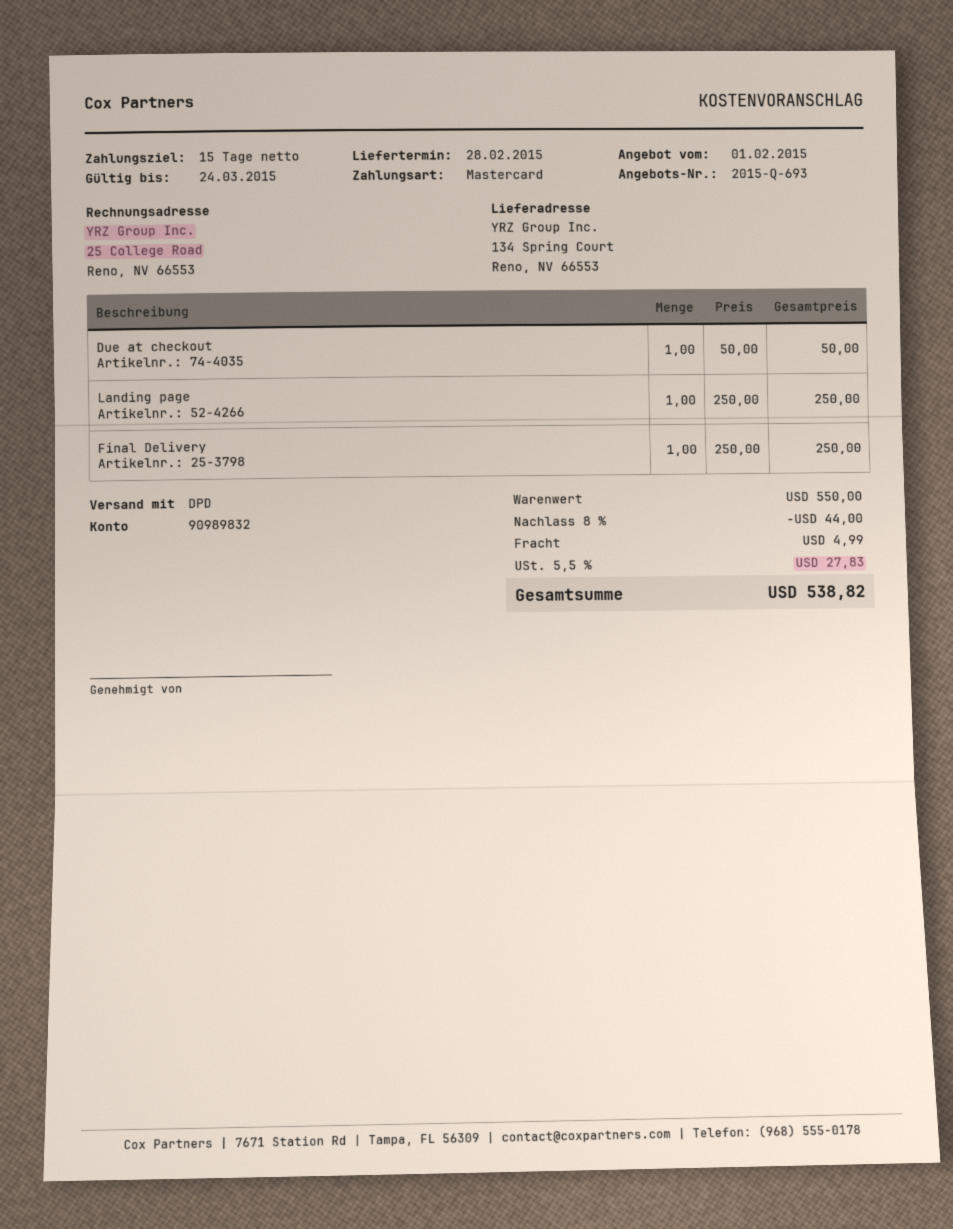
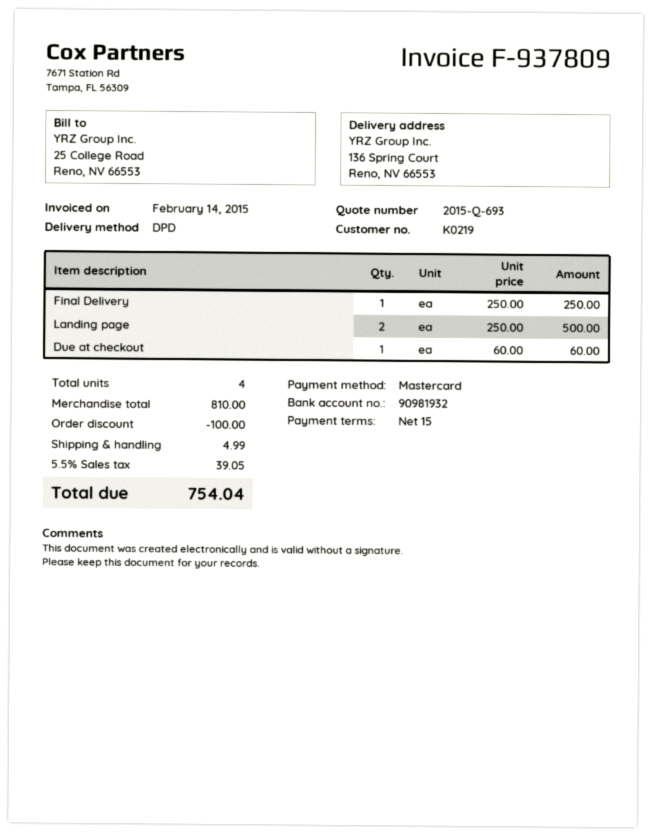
bank account: 90989832 -> 90981932
ship to: 134 Spring Court, Reno, NV 66553 -> 136 Spring Court, Reno, NV 66553
Due at checkout: 1 x 50.00 = 50.00 -> 1 x 60.00 = 60.00
Landing page: 1 x 250.00 = 250.00 -> 2 x 250.00 = 500.00
subtotal: 550.00 -> 810.00
discount: 44.00 -> 100.00
tax: 5.5% = 27.83 -> 5.5% = 39.05
total: 538.82 -> 754.04

